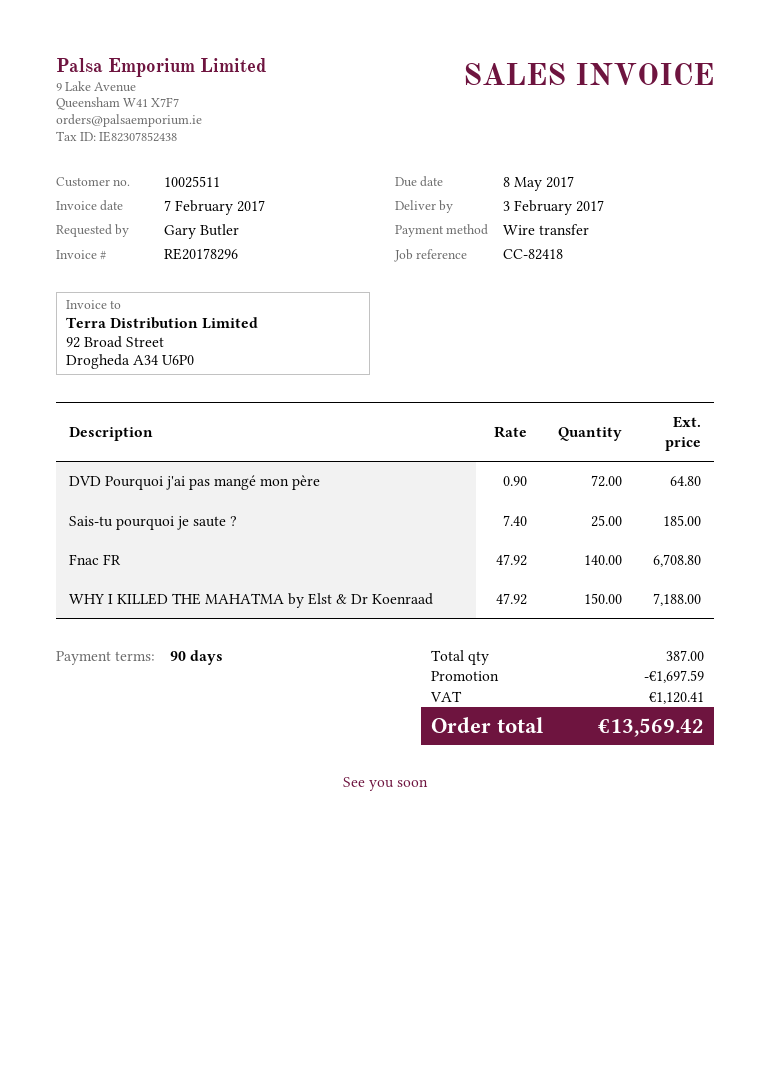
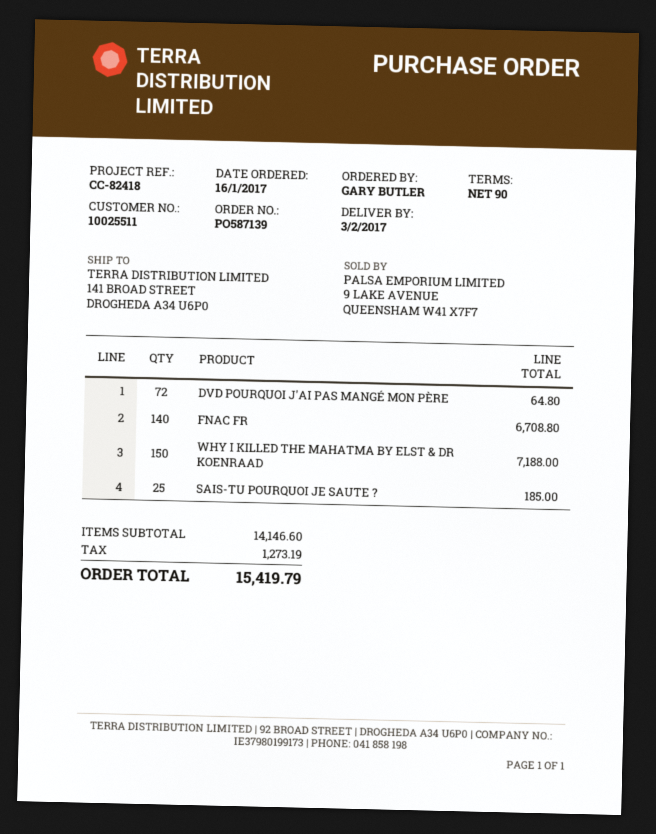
discount: 1697.59 -> none
tax: 1120.41 -> 1273.19
total: 13569.42 -> 15419.79

